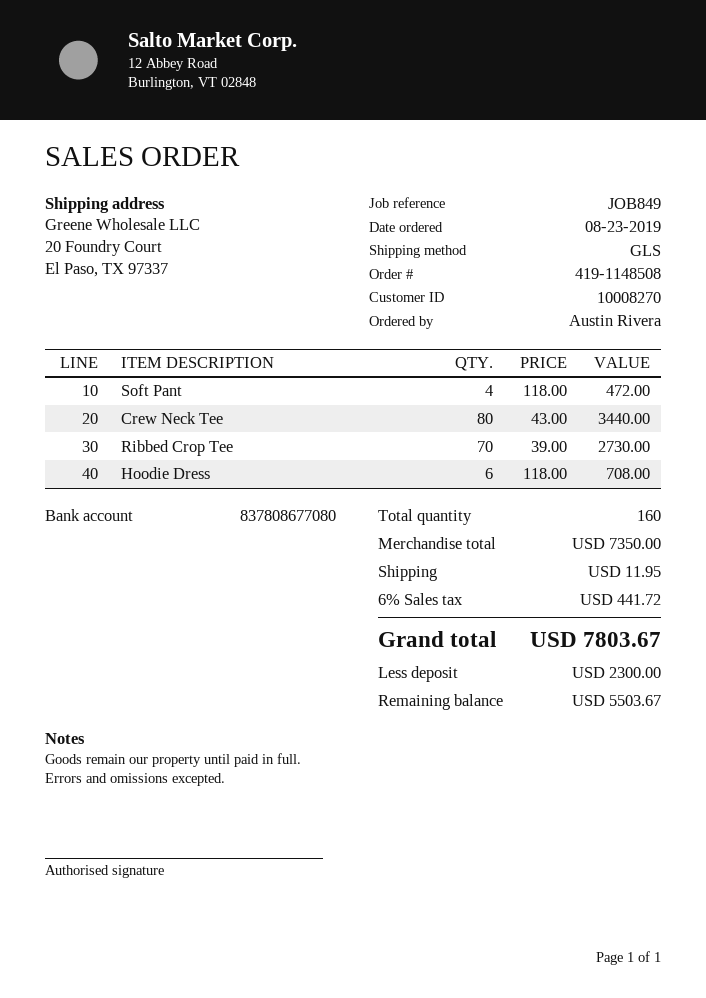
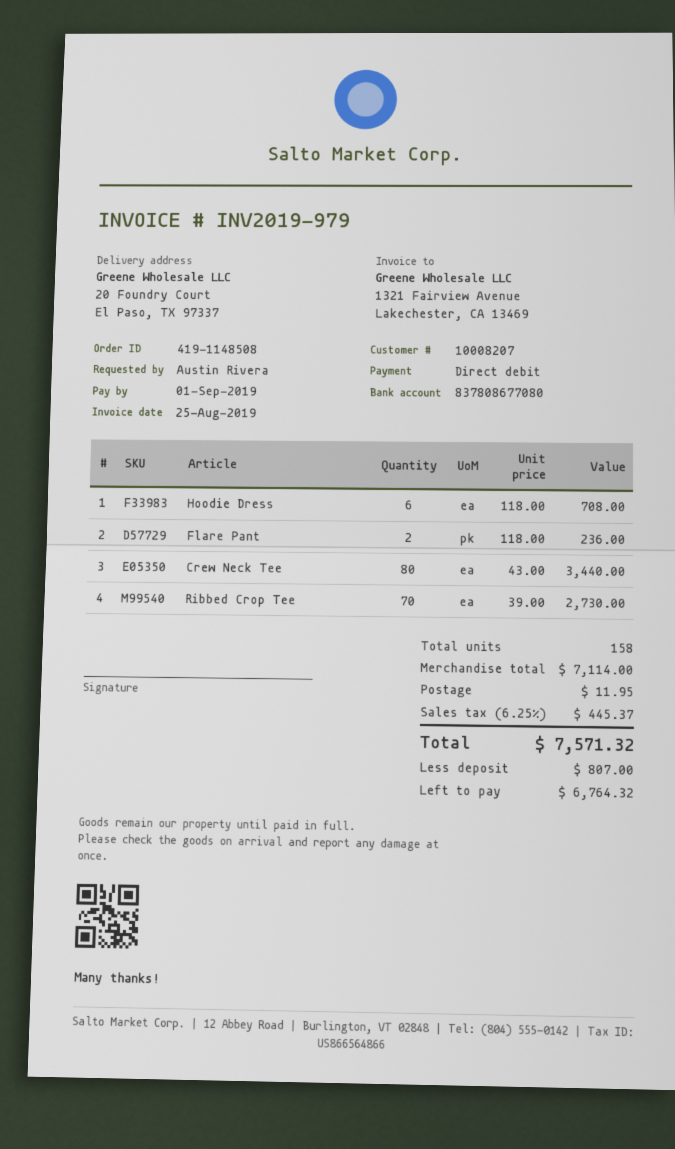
customer number: 10008270 -> 10008207
Soft Pant: 4 x 118.00 = 472.00 -> none
Flare Pant: none -> 2 x 118.00 = 236.00
total quantity: 160 -> 158
subtotal: 7350.00 -> 7114.00
tax: 6% = 441.72 -> 6.25% = 445.37
total: 7803.67 -> 7571.32
deposit: 2300.00 -> 807.00
balance: 5503.67 -> 6764.32

